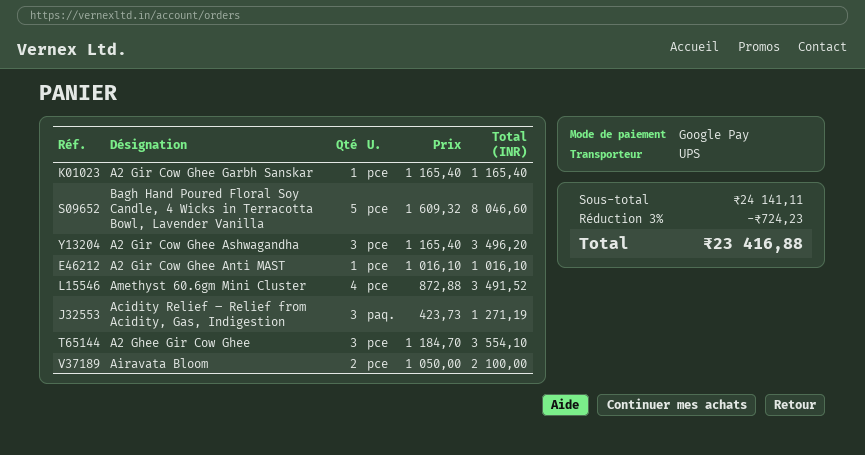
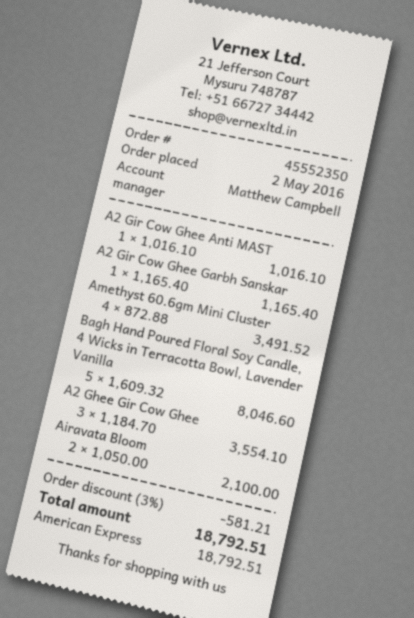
payment method: Google Pay -> American Express
A2 Gir Cow Ghee Ashwagandha: 3 x 1165.40 = 3496.20 -> none
Acidity Relief – Relief from Acidity, Gas, Indigestion: 3 x 423.73 = 1271.19 -> none
discount: 3% = 724.23 -> 3% = 581.21
total: 23416.88 -> 18792.51

